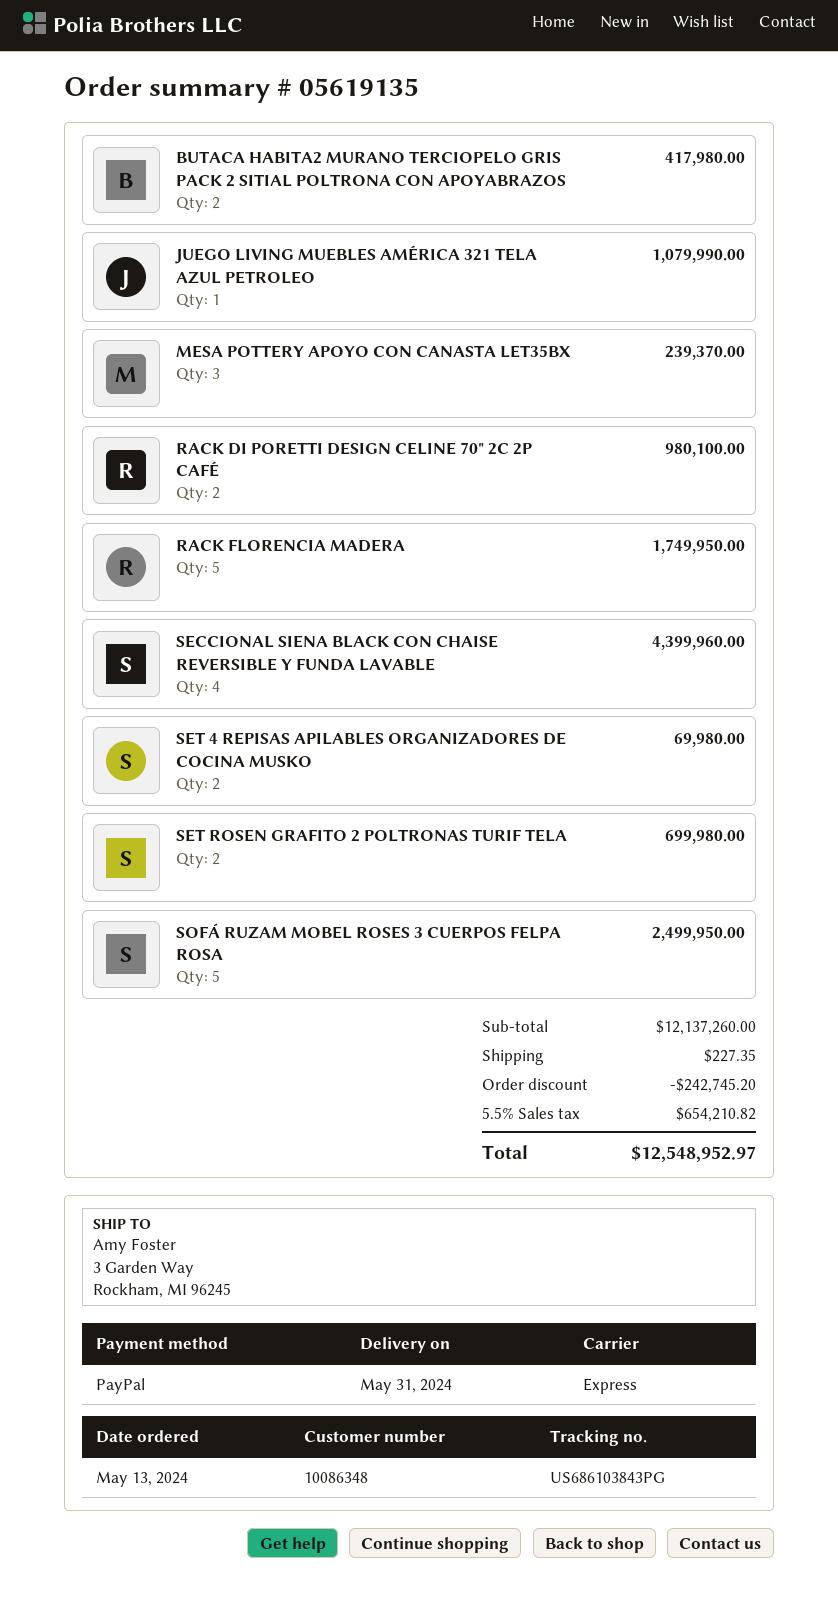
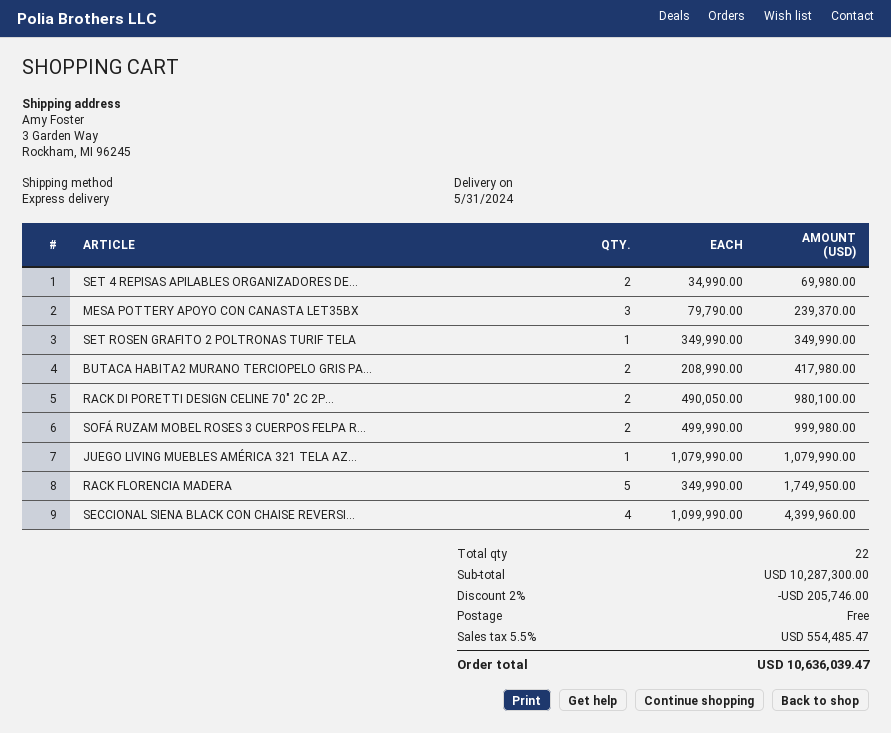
SET ROSEN GRAFITO 2 POLTRONAS TURIF TELA: 2 for 699980.00 -> 1 for 349990.00
SOFÁ RUZAM MOBEL ROSES 3 CUERPOS FELPA ROSA: 5 for 2499950.00 -> 2 for 999980.00
subtotal: 12137260.00 -> 10287300.00
discount: 242745.20 -> 205746.00
shipping: 227.35 -> 0.00
tax: 5.5% = 654210.82 -> 5.5% = 554485.47
total: 12548952.97 -> 10636039.47

